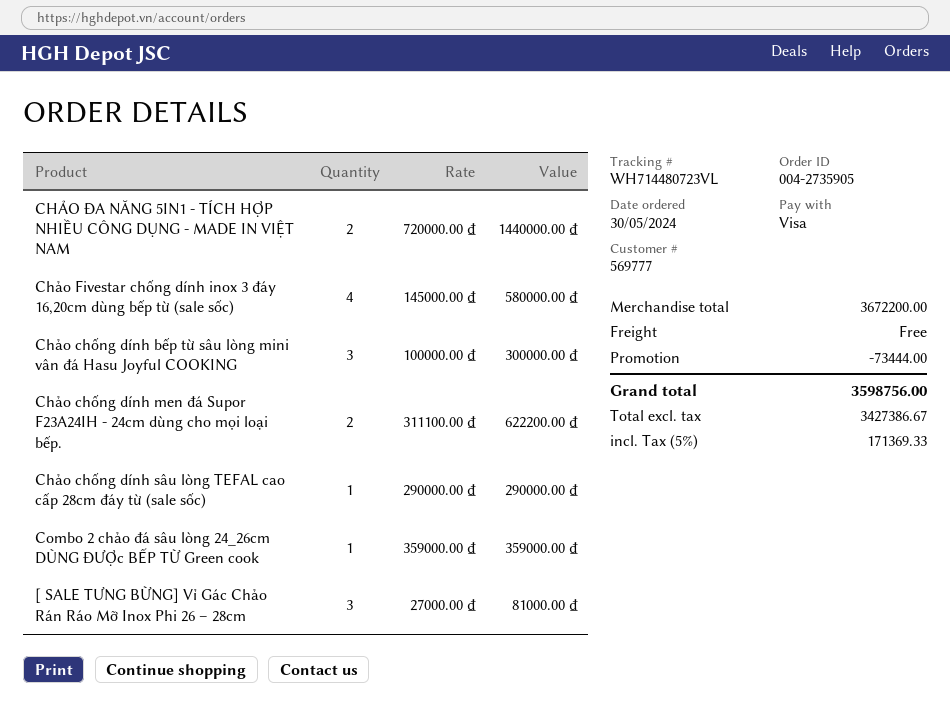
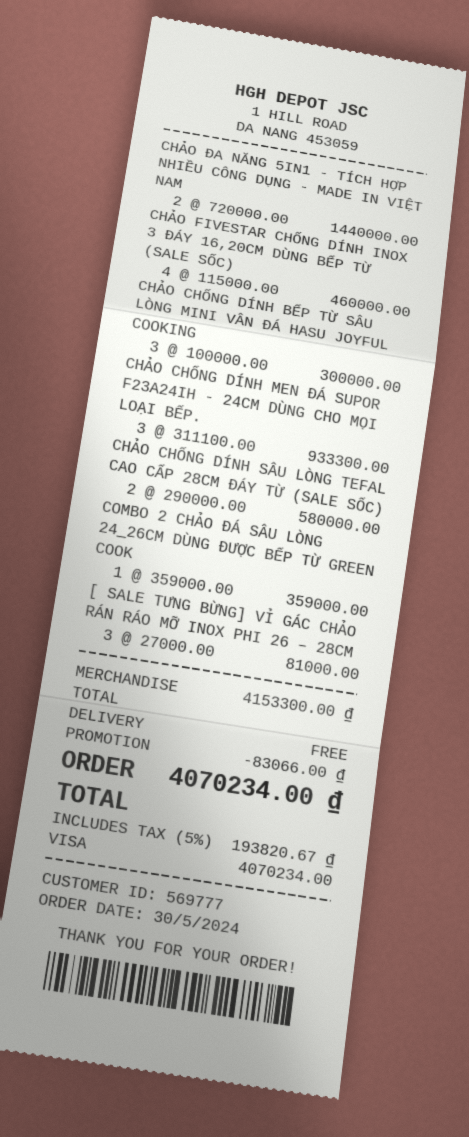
Chảo Fivestar chống dính inox 3 đáy 16,20cm dùng bếp từ (sale sốc): 4 x 145000.00 = 580000.00 -> 4 x 115000.00 = 460000.00
Chảo chống dính men đá Supor F23A24IH - 24cm dùng cho mọi loại bếp.: 2 x 311100.00 = 622200.00 -> 3 x 311100.00 = 933300.00
Chảo chống dính sâu lòng TEFAL cao cấp 28cm đáy từ (sale sốc): 1 x 290000.00 = 290000.00 -> 2 x 290000.00 = 580000.00
subtotal: 3672200.00 -> 4153300.00
discount: 73444.00 -> 83066.00
tax: 5% = 171369.33 -> 5% = 193820.67
total: 3598756.00 -> 4070234.00

